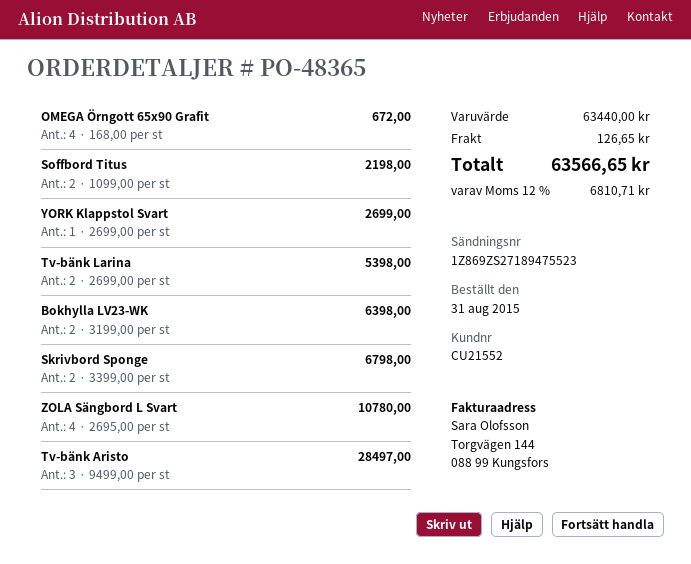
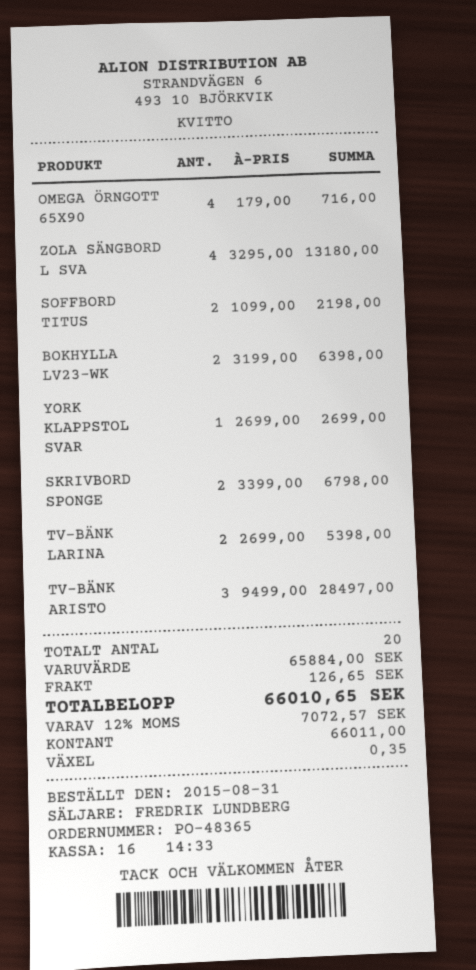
OMEGA Örngott 65x90 Grafit: 4 x 168.00 = 672.00 -> 4 x 179.00 = 716.00
ZOLA Sängbord L Svart: 4 x 2695.00 = 10780.00 -> 4 x 3295.00 = 13180.00
subtotal: 63440.00 -> 65884.00
tax: 12% = 6810.71 -> 12% = 7072.57
total: 63566.65 -> 66010.65

